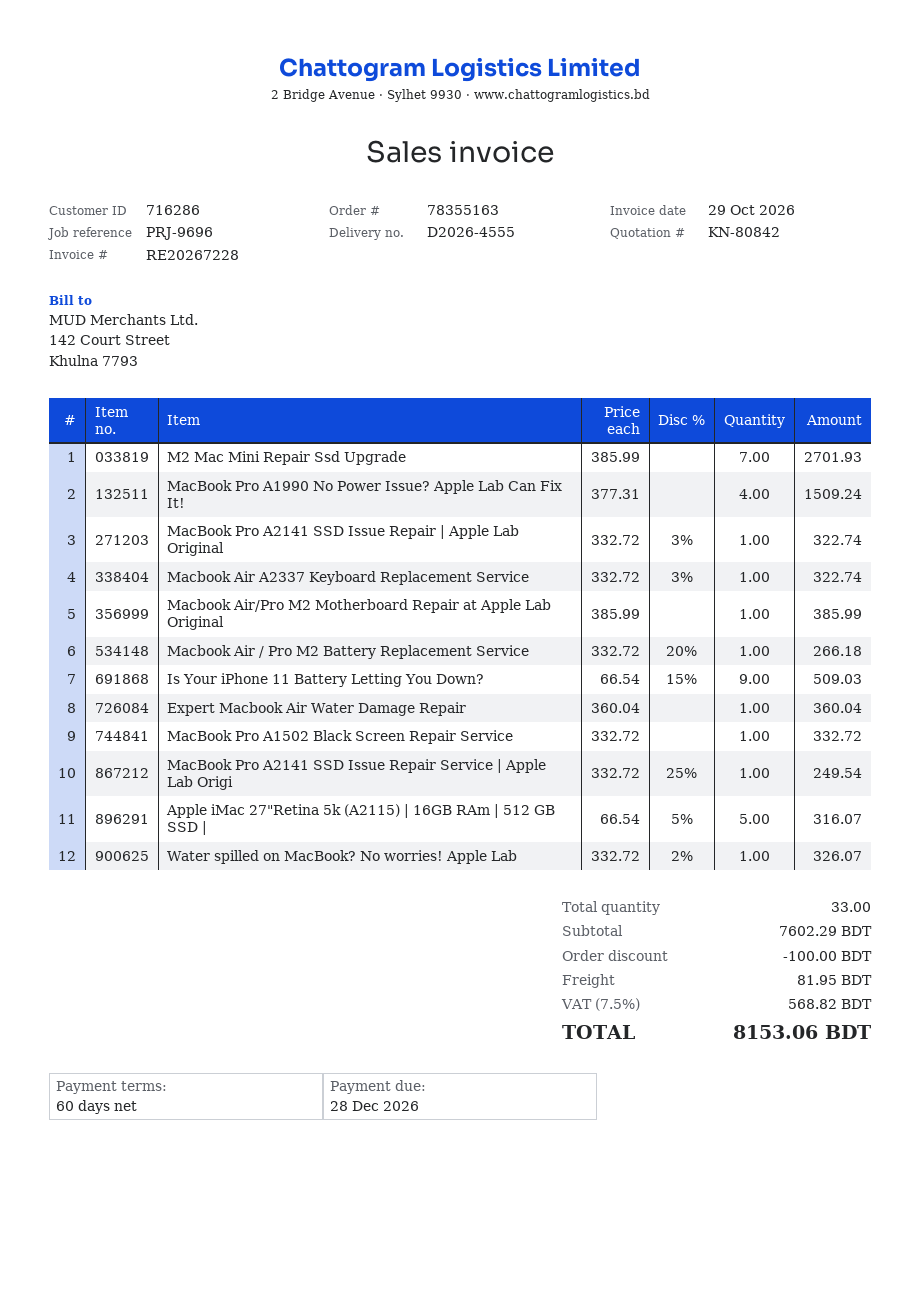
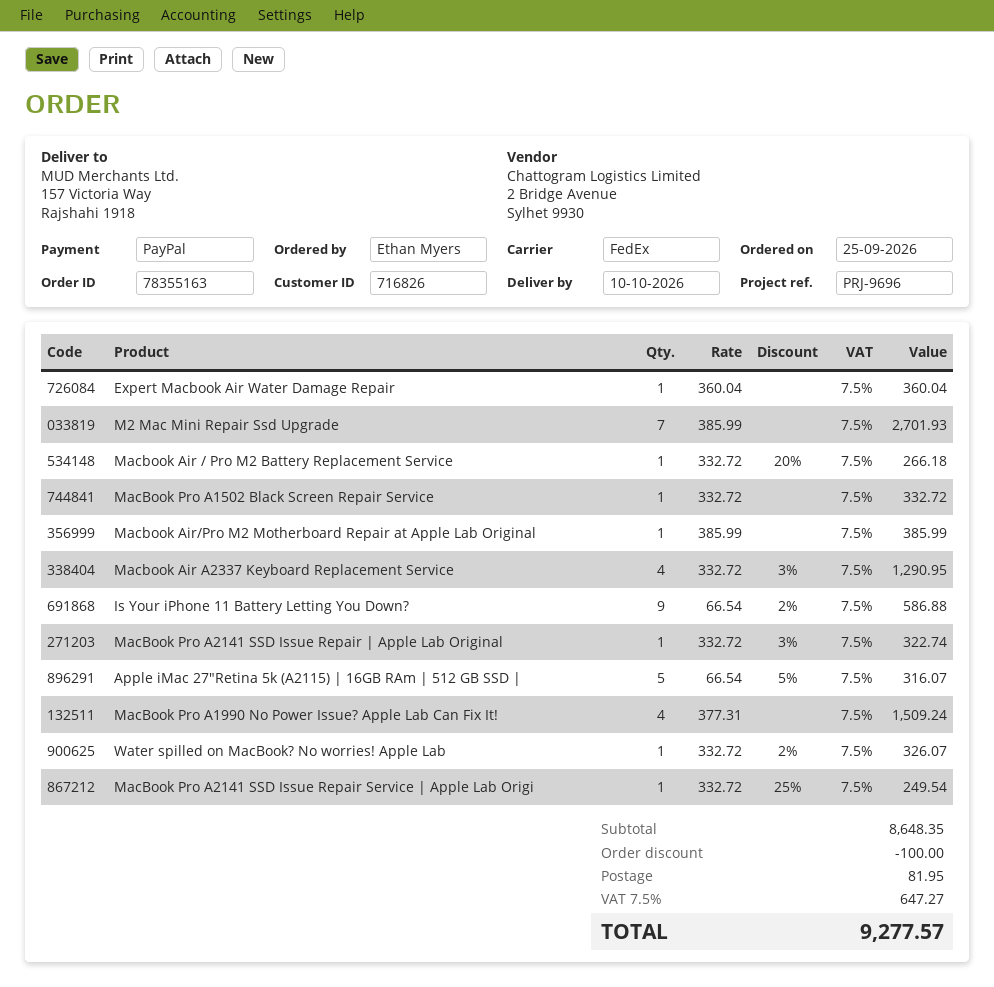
customer number: 716286 -> 716826
Macbook Air A2337 Keyboard Replacement Service: 1 x 332.72 - 3% = 322.74 -> 4 x 332.72 - 3% = 1290.95
Is Your iPhone 11 Battery Letting You Down?: 9 x 66.54 - 15% = 509.03 -> 9 x 66.54 - 2% = 586.88
subtotal: 7602.29 -> 8648.35
tax: 7.5% = 568.82 -> 7.5% = 647.27
total: 8153.06 -> 9277.57

